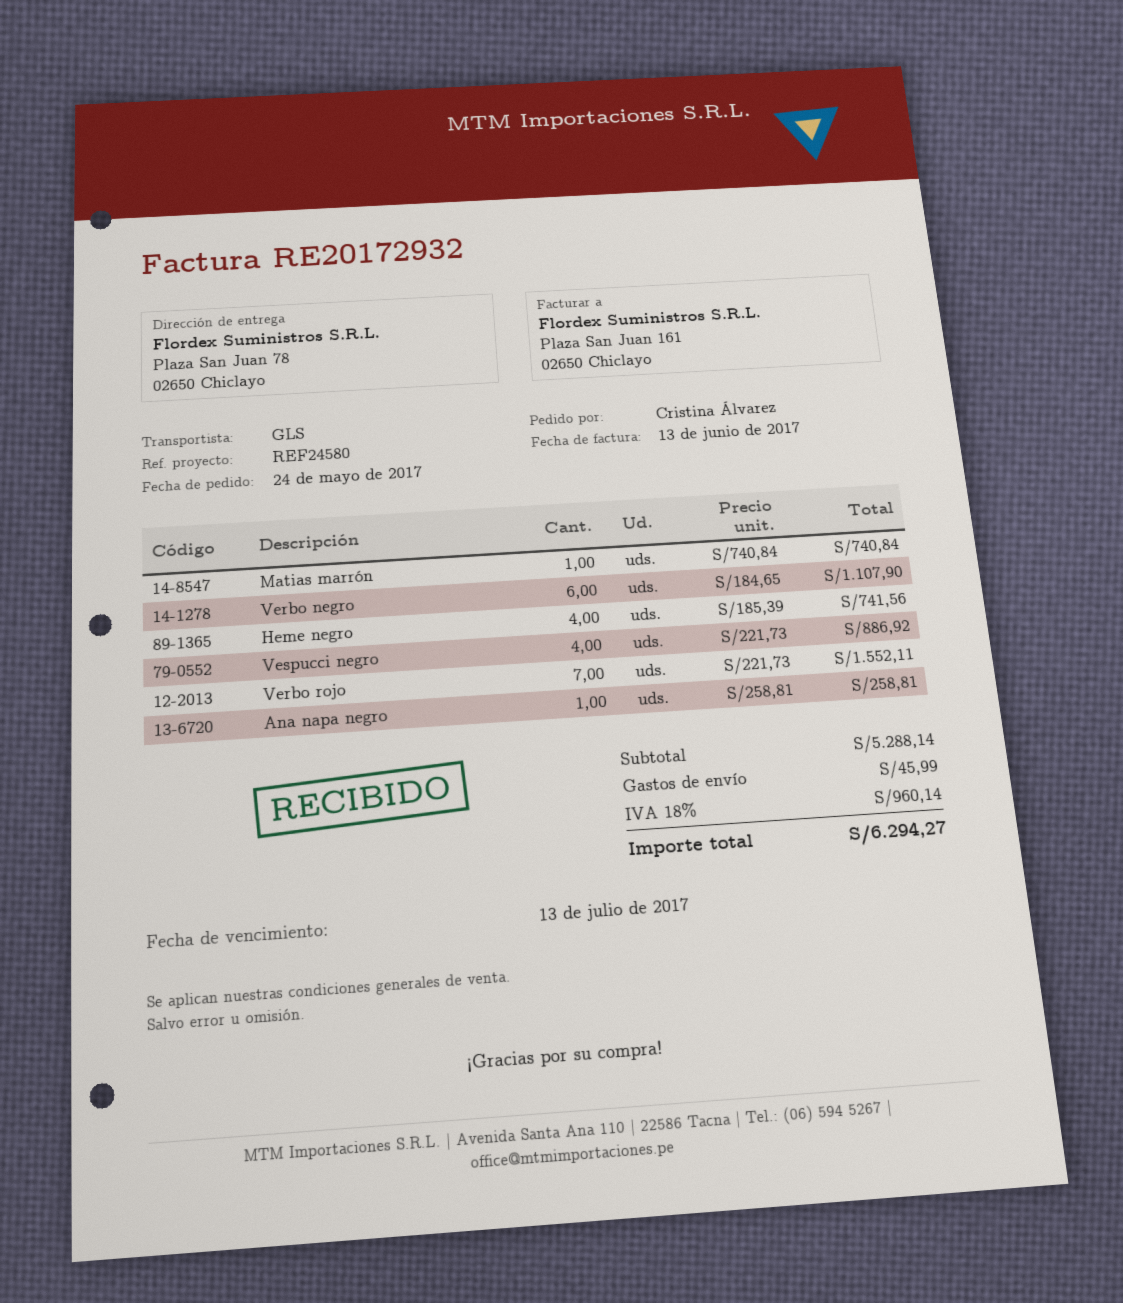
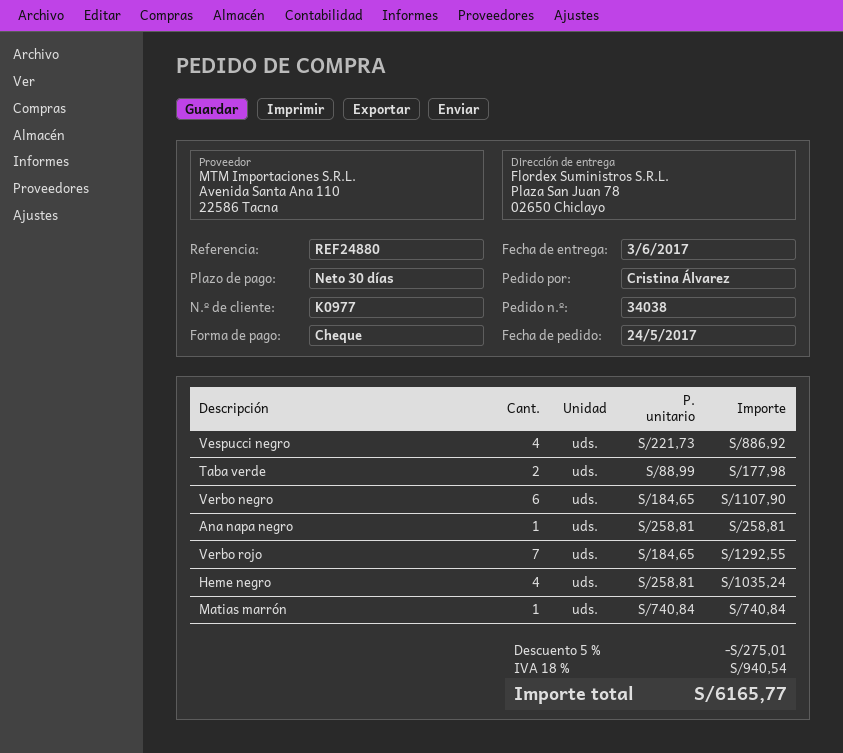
reference: REF24580 -> REF24880
Heme negro: 4 x 185.39 = 741.56 -> 4 x 258.81 = 1035.24
Verbo rojo: 7 x 221.73 = 1552.11 -> 7 x 184.65 = 1292.55
Taba verde: none -> 2 x 88.99 = 177.98
discount: none -> 5% = 275.01
shipping: 45.99 -> none
tax: 18% = 960.14 -> 18% = 940.54
total: 6294.27 -> 6165.77

